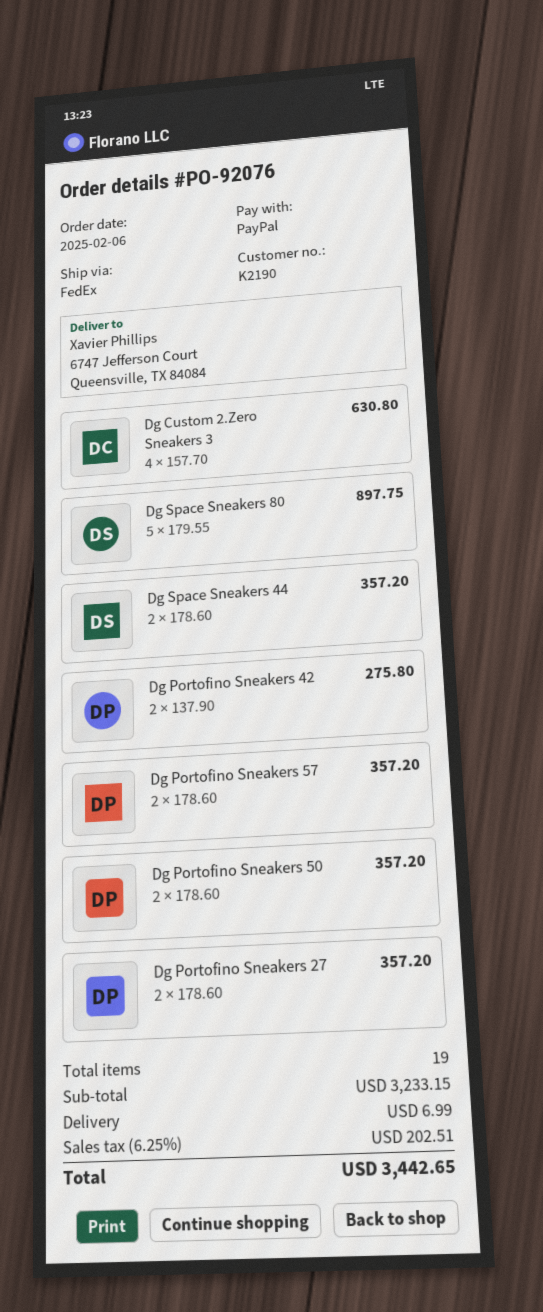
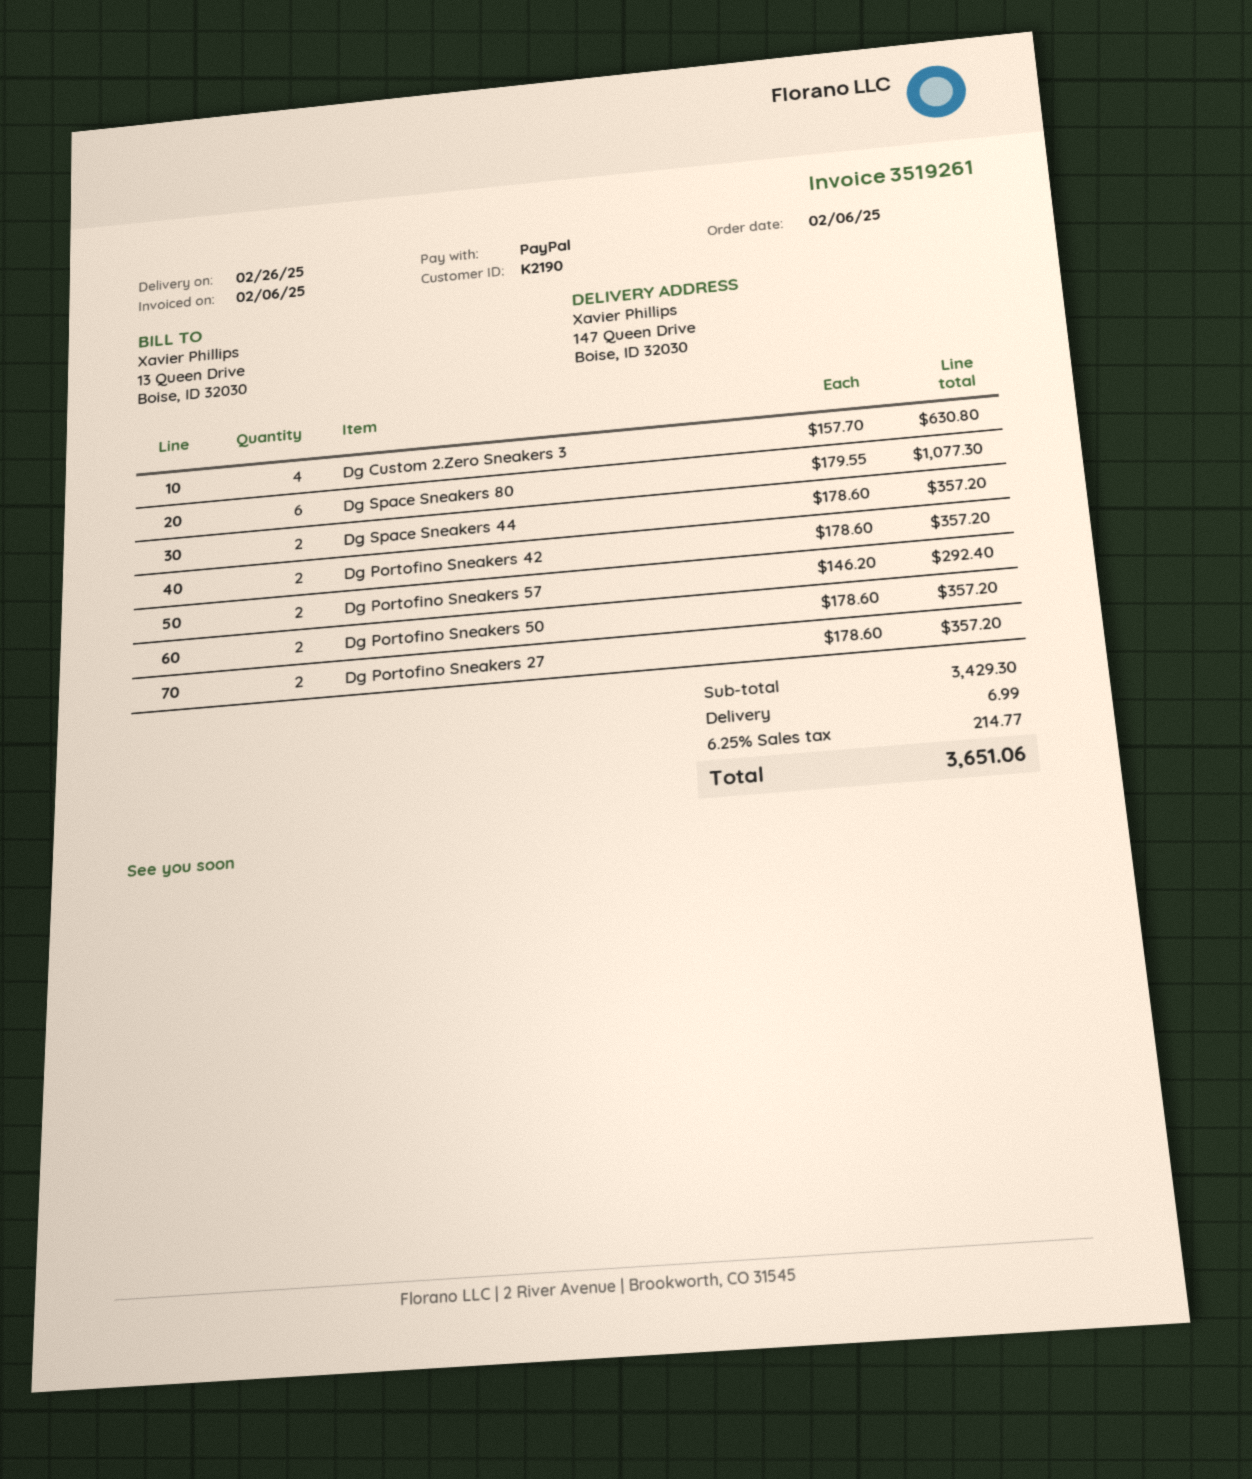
ship to: 6747 Jefferson Court, Queensville, TX 84084 -> 147 Queen Drive, Boise, ID 32030
Dg Space Sneakers 80: 5 x 179.55 = 897.75 -> 6 x 179.55 = 1077.30
Dg Portofino Sneakers 42: 2 x 137.90 = 275.80 -> 2 x 178.60 = 357.20
Dg Portofino Sneakers 57: 2 x 178.60 = 357.20 -> 2 x 146.20 = 292.40
subtotal: 3233.15 -> 3429.30
tax: 6.25% = 202.51 -> 6.25% = 214.77
total: 3442.65 -> 3651.06

